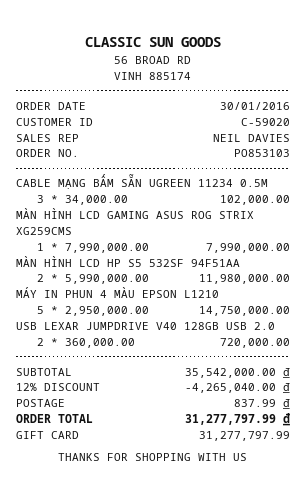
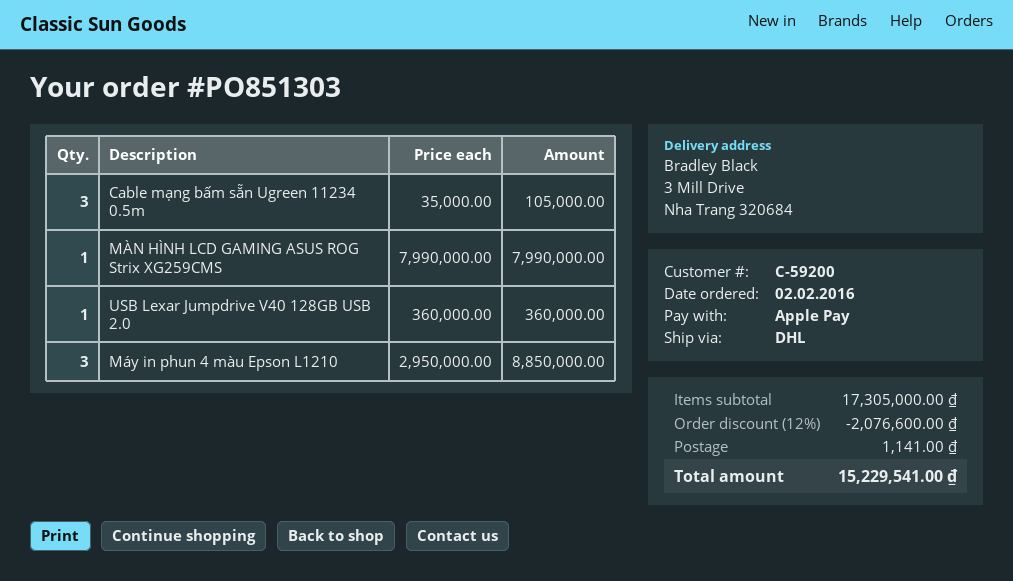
order number: PO853103 -> PO851303
order date: 2016-01-30 -> 2016-02-02
customer number: C-59020 -> C-59200
payment method: gift card -> Apple Pay
CABLE MẠNG BẤM SẴN UGREEN 11234 0.5M: 3 x 34000.00 = 102000.00 -> 3 x 35000.00 = 105000.00
MÀN HÌNH LCD HP S5 532SF 94F51AA: 2 x 5990000.00 = 11980000.00 -> none
MÁY IN PHUN 4 MÀU EPSON L1210: 5 x 2950000.00 = 14750000.00 -> 3 x 2950000.00 = 8850000.00
USB LEXAR JUMPDRIVE V40 128GB USB 2.0: 2 x 360000.00 = 720000.00 -> 1 x 360000.00 = 360000.00
subtotal: 35542000.00 -> 17305000.00
discount: 12% = 4265040.00 -> 12% = 2076600.00
shipping: 837.99 -> 1141.00
total: 31277797.99 -> 15229541.00

